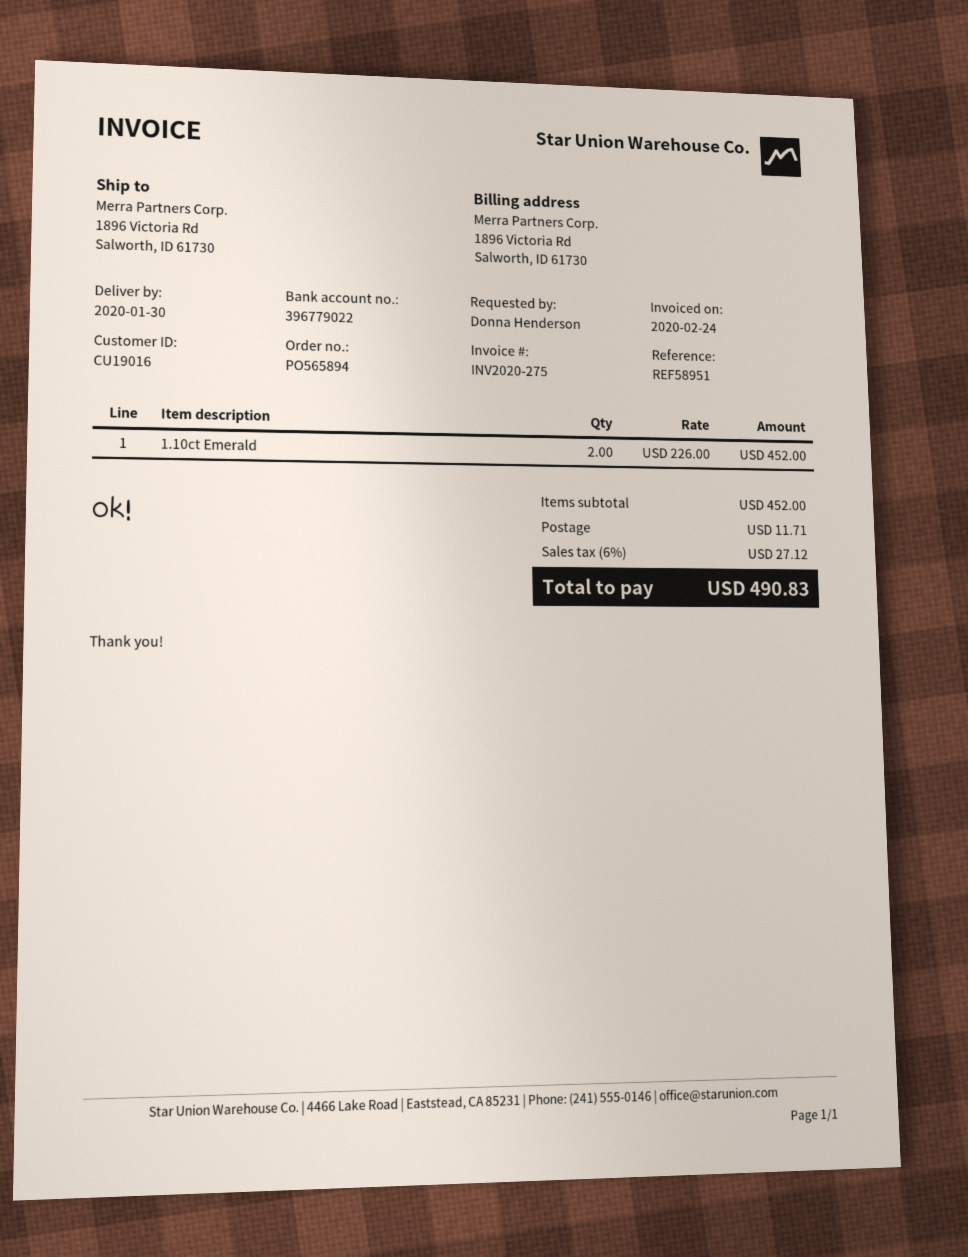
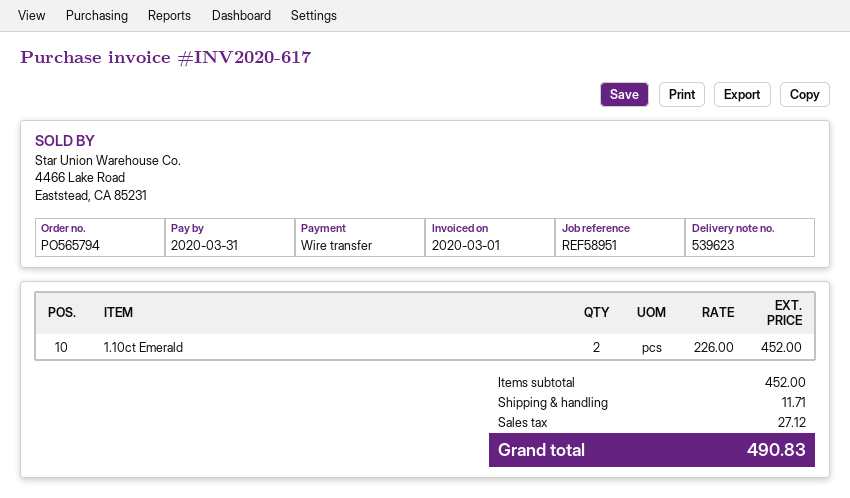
order number: PO565894 -> PO565794
invoice number: INV2020-275 -> INV2020-617
invoice date: 2020-02-24 -> 2020-03-01

